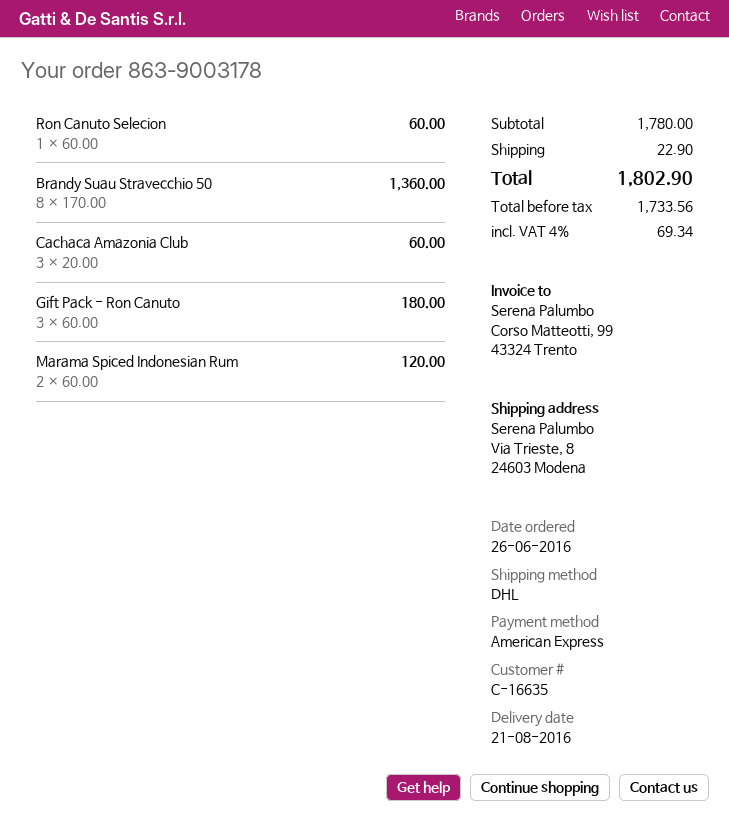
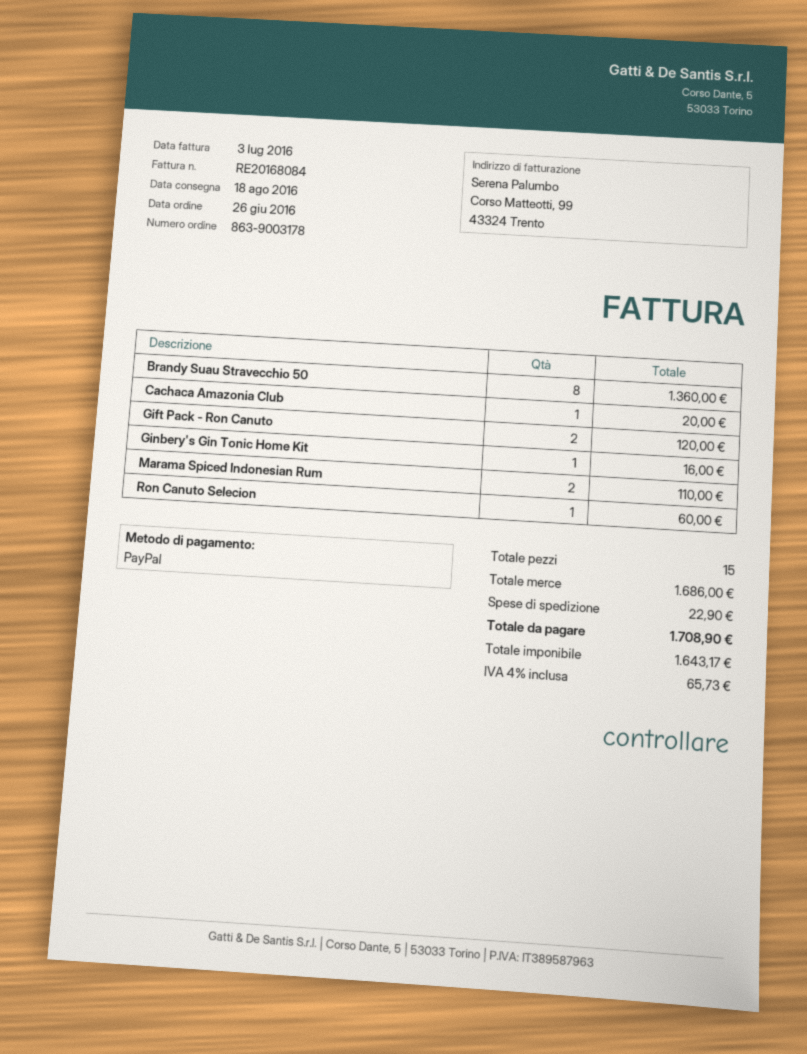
delivery date: 2016-08-21 -> 2016-08-18
payment method: American Express -> PayPal
Cachaca Amazonia Club: 3 for 60.00 -> 1 for 20.00
Gift Pack - Ron Canuto: 3 for 180.00 -> 2 for 120.00
Marama Spiced Indonesian Rum: 2 for 120.00 -> 2 for 110.00
Ginbery's Gin Tonic Home Kit: none -> 1 for 16.00
subtotal: 1780.00 -> 1686.00
net: 1733.56 -> 1643.17
tax: 4% = 69.34 -> 4% = 65.73
total: 1802.90 -> 1708.90

